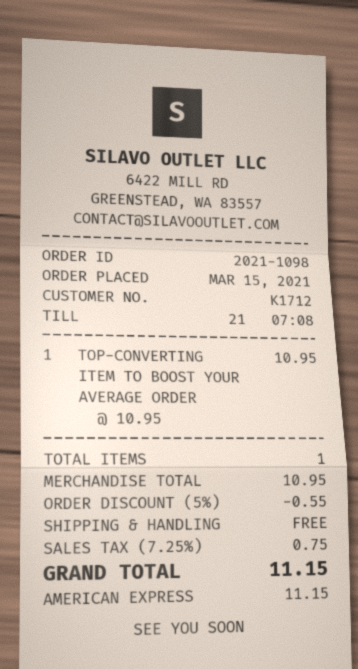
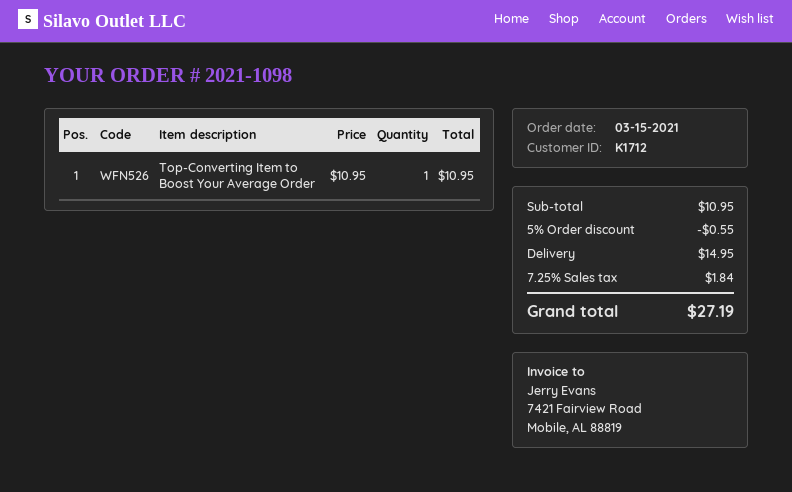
shipping: 0.00 -> 14.95
tax: 7.25% = 0.75 -> 7.25% = 1.84
total: 11.15 -> 27.19

